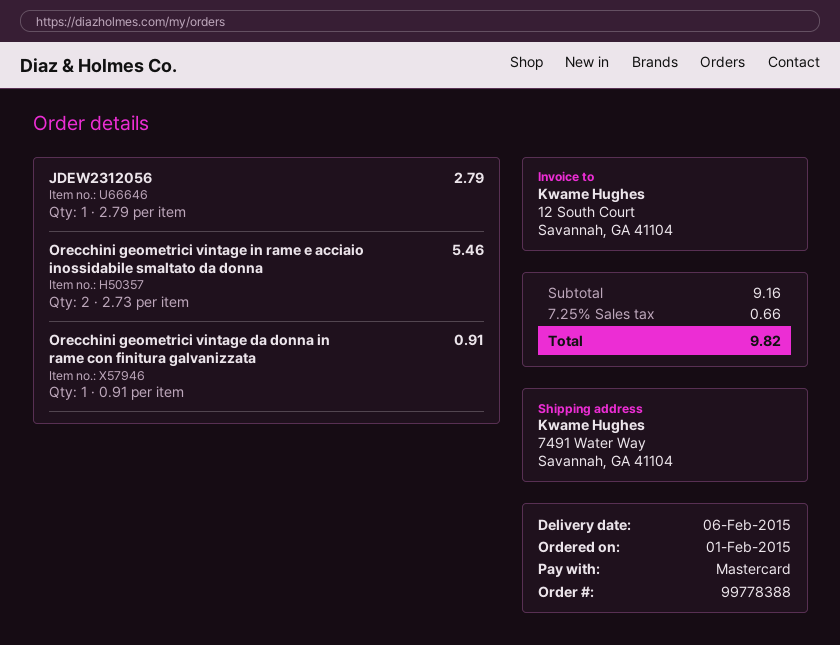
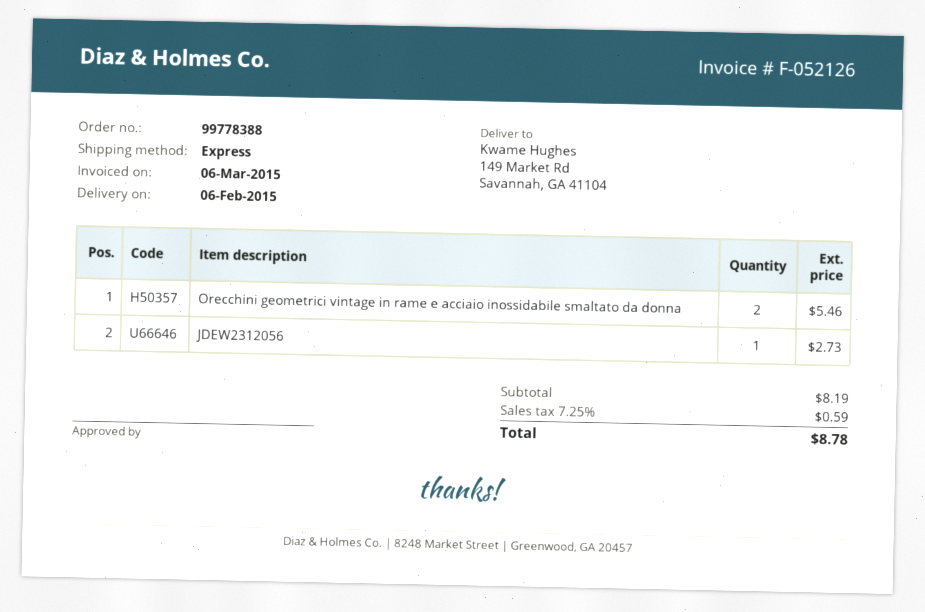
ship to: 7491 Water Way, Savannah, GA 41104 -> 149 Market Rd, Savannah, GA 41104
JDEW2312056: 1 for 2.79 -> 1 for 2.73
Orecchini geometrici vintage da donna in rame con finitura galvanizzata: 1 for 0.91 -> none
subtotal: 9.16 -> 8.19
tax: 7.25% = 0.66 -> 7.25% = 0.59
total: 9.82 -> 8.78

